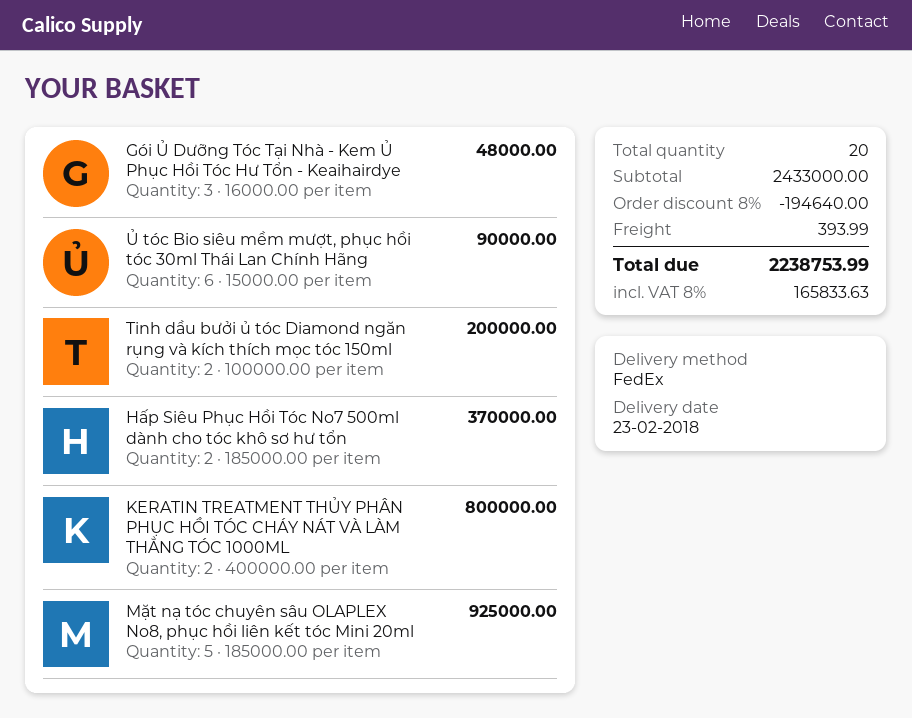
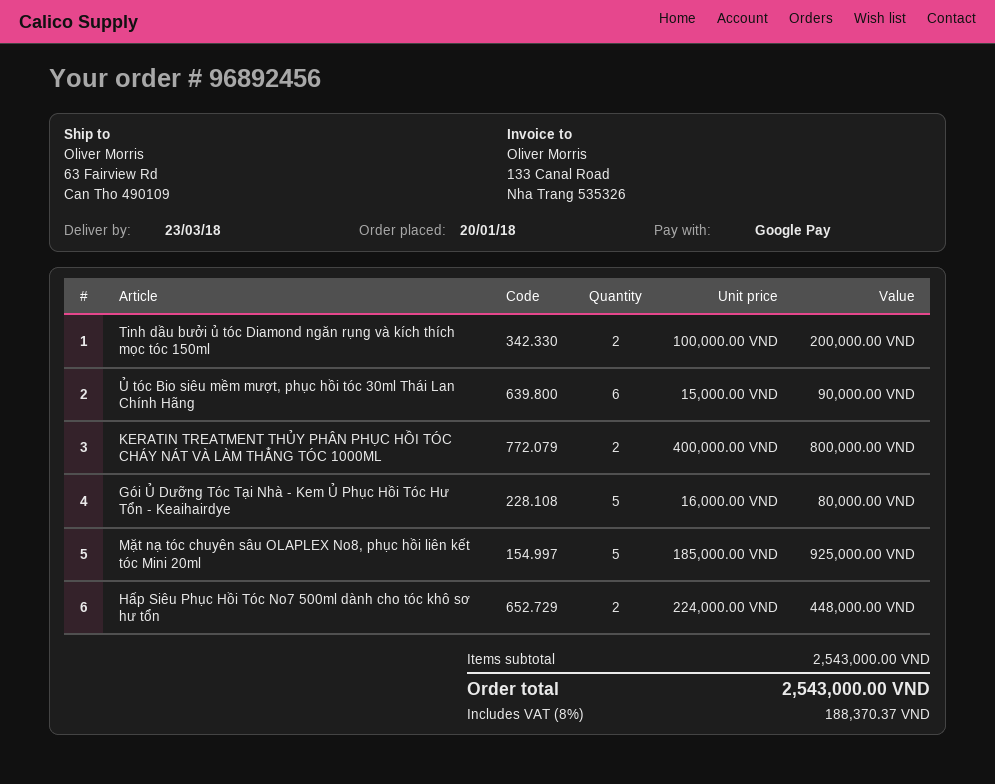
delivery date: 2018-02-23 -> 2018-03-23
Gói Ủ Dưỡng Tóc Tại Nhà - Kem Ủ Phục Hồi Tóc Hư Tổn - Keaihairdye: 3 x 16000.00 = 48000.00 -> 5 x 16000.00 = 80000.00
Hấp Siêu Phục Hồi Tóc No7 500ml dành cho tóc khô sơ hư tổn: 2 x 185000.00 = 370000.00 -> 2 x 224000.00 = 448000.00
subtotal: 2433000.00 -> 2543000.00
discount: 8% = 194640.00 -> none
shipping: 393.99 -> none
tax: 8% = 165833.63 -> 8% = 188370.37
total: 2238753.99 -> 2543000.00

